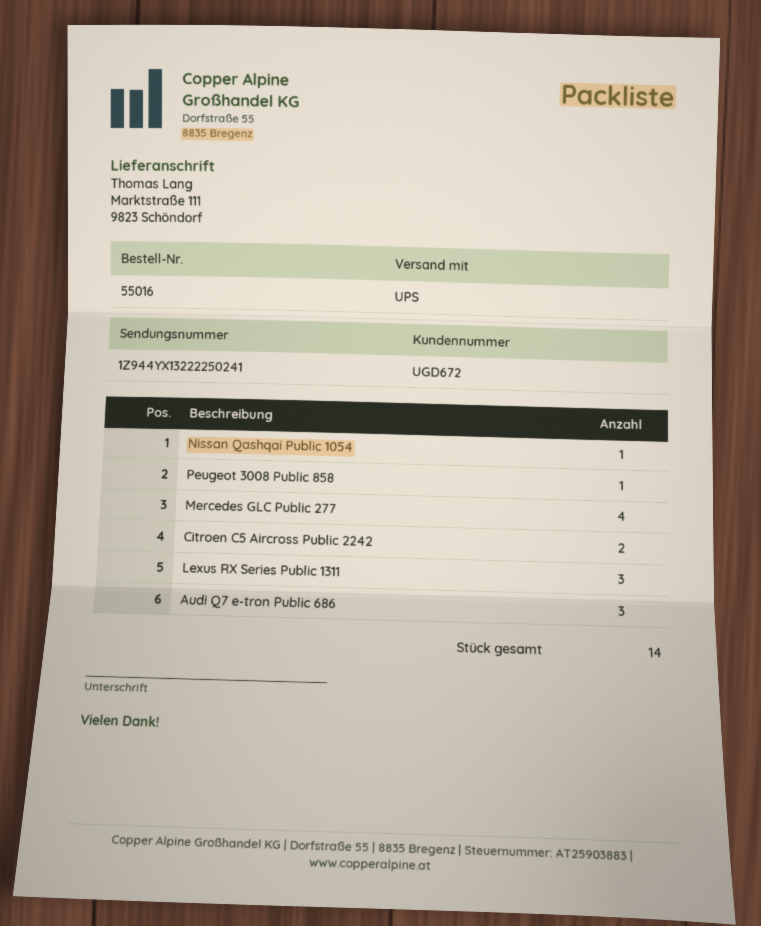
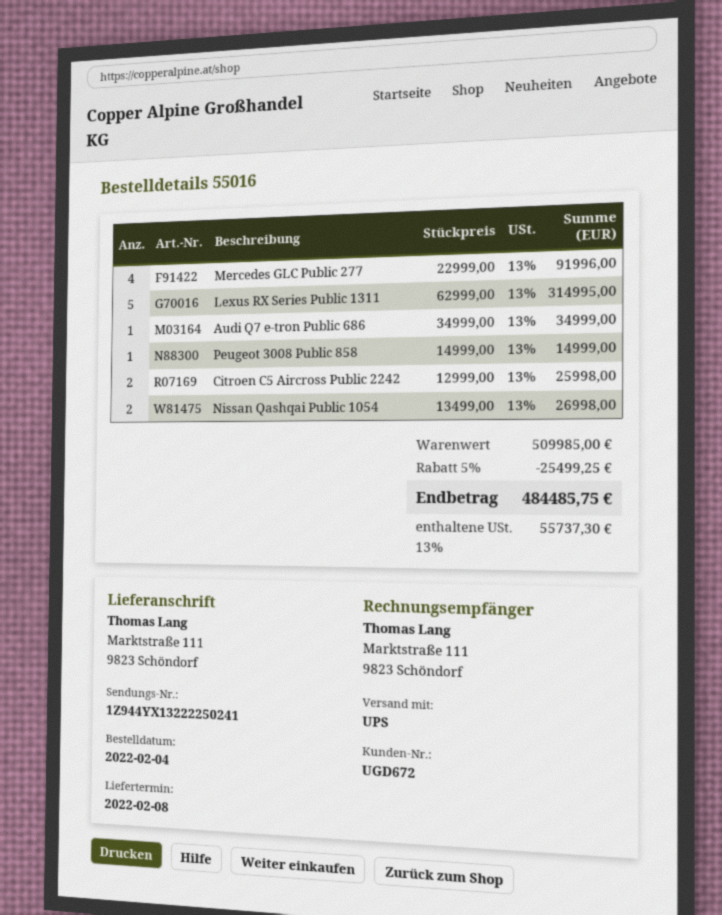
Nissan Qashqai Public 1054: 1 -> 2
Lexus RX Series Public 1311: 3 -> 5
Audi Q7 e-tron Public 686: 3 -> 1

